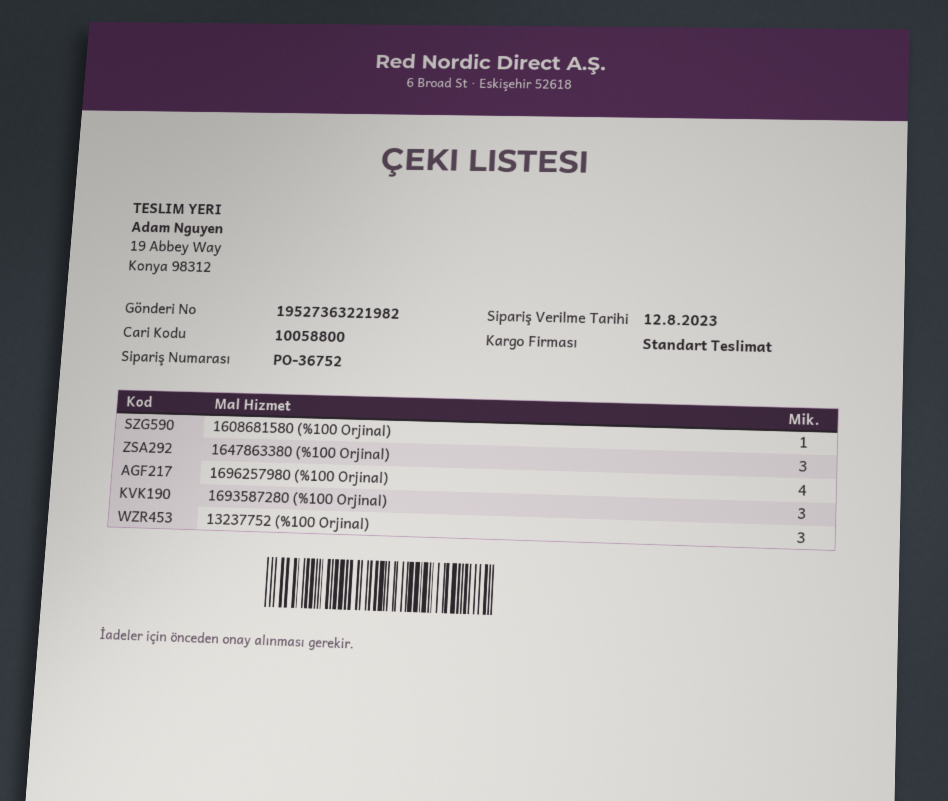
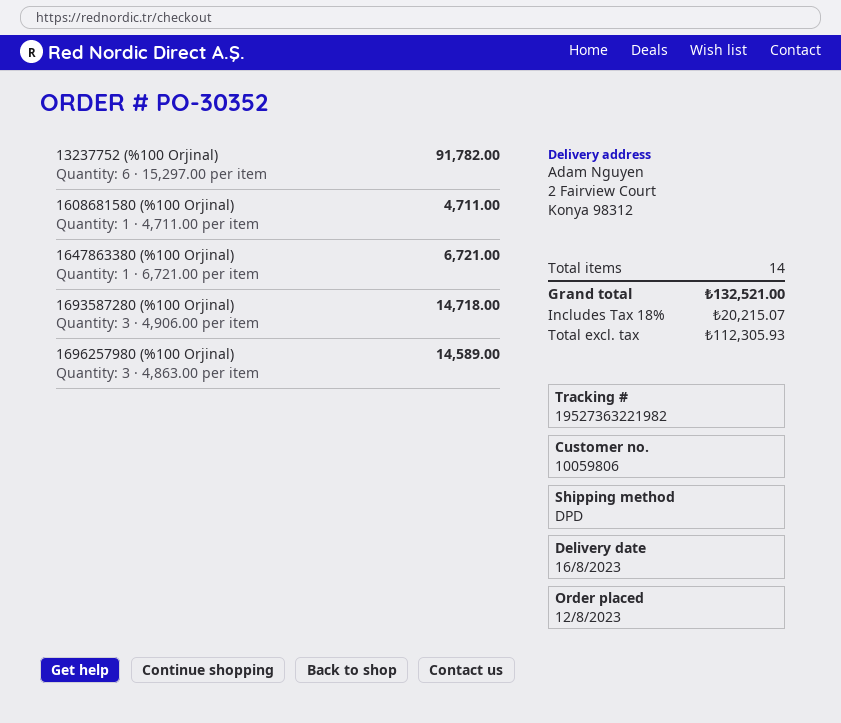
order number: PO-36752 -> PO-30352
customer number: 10058800 -> 10059806
shipping method: standard -> DPD
ship to: 19 Abbey Way, Konya 98312 -> 2 Fairview Court, Konya 98312
1647863380 (%100 Orjinal): 3 -> 1
1696257980 (%100 Orjinal): 4 -> 3
13237752 (%100 Orjinal): 3 -> 6

